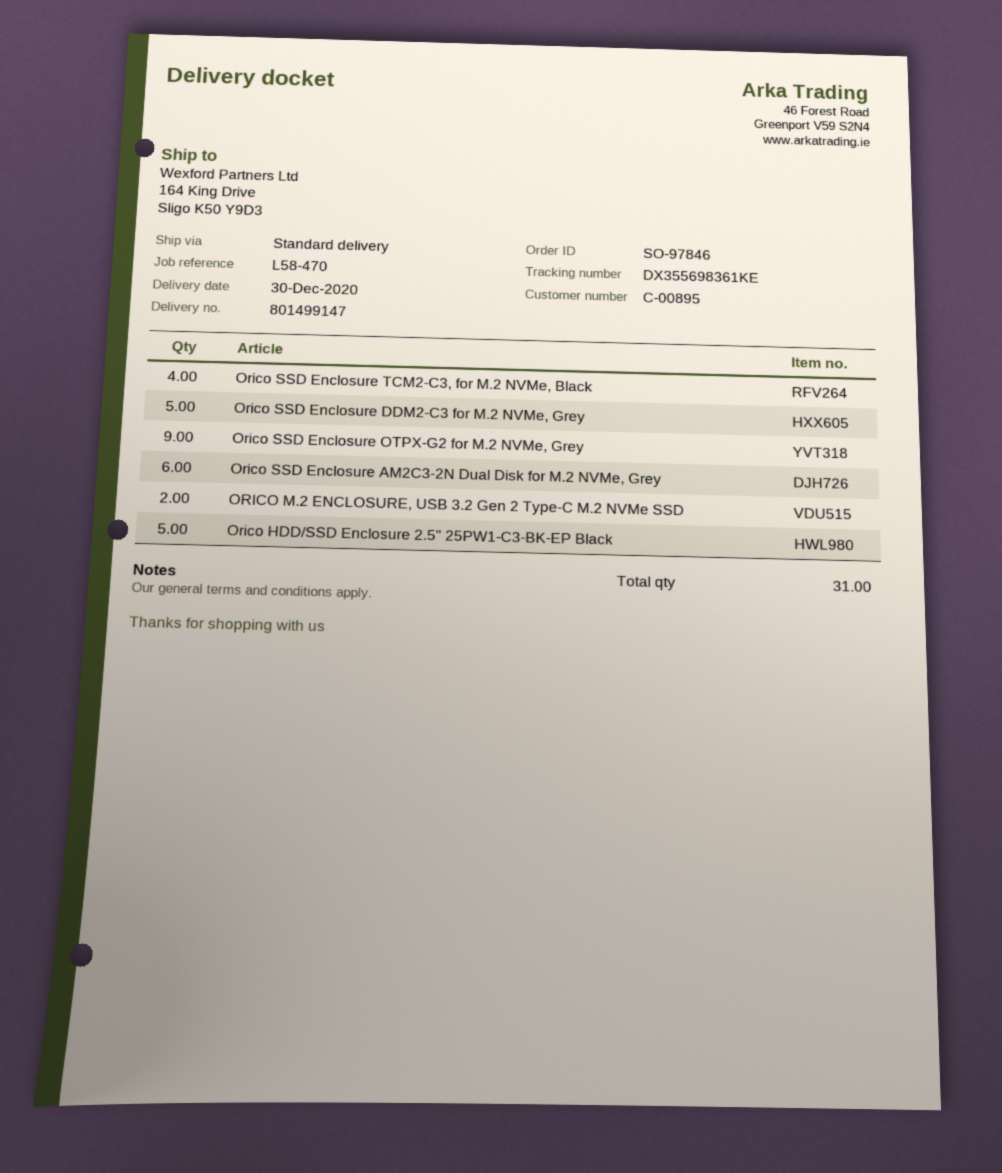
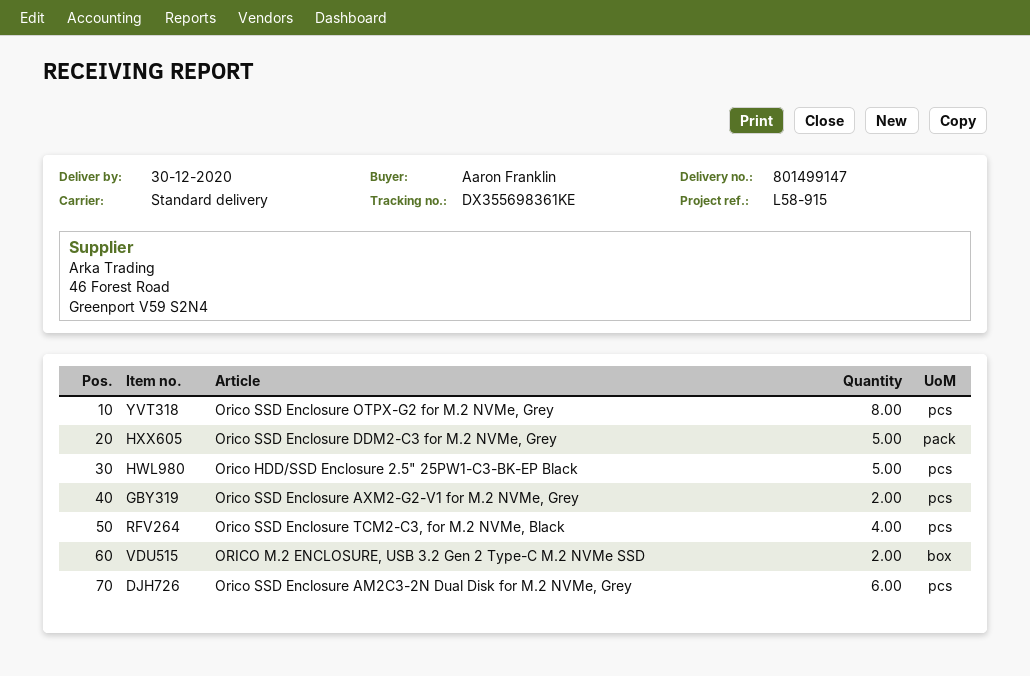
reference: L58-470 -> L58-915
Orico SSD Enclosure OTPX-G2 for M.2 NVMe, Grey: 9 -> 8
Orico SSD Enclosure AXM2-G2-V1 for M.2 NVMe, Grey: none -> 2

